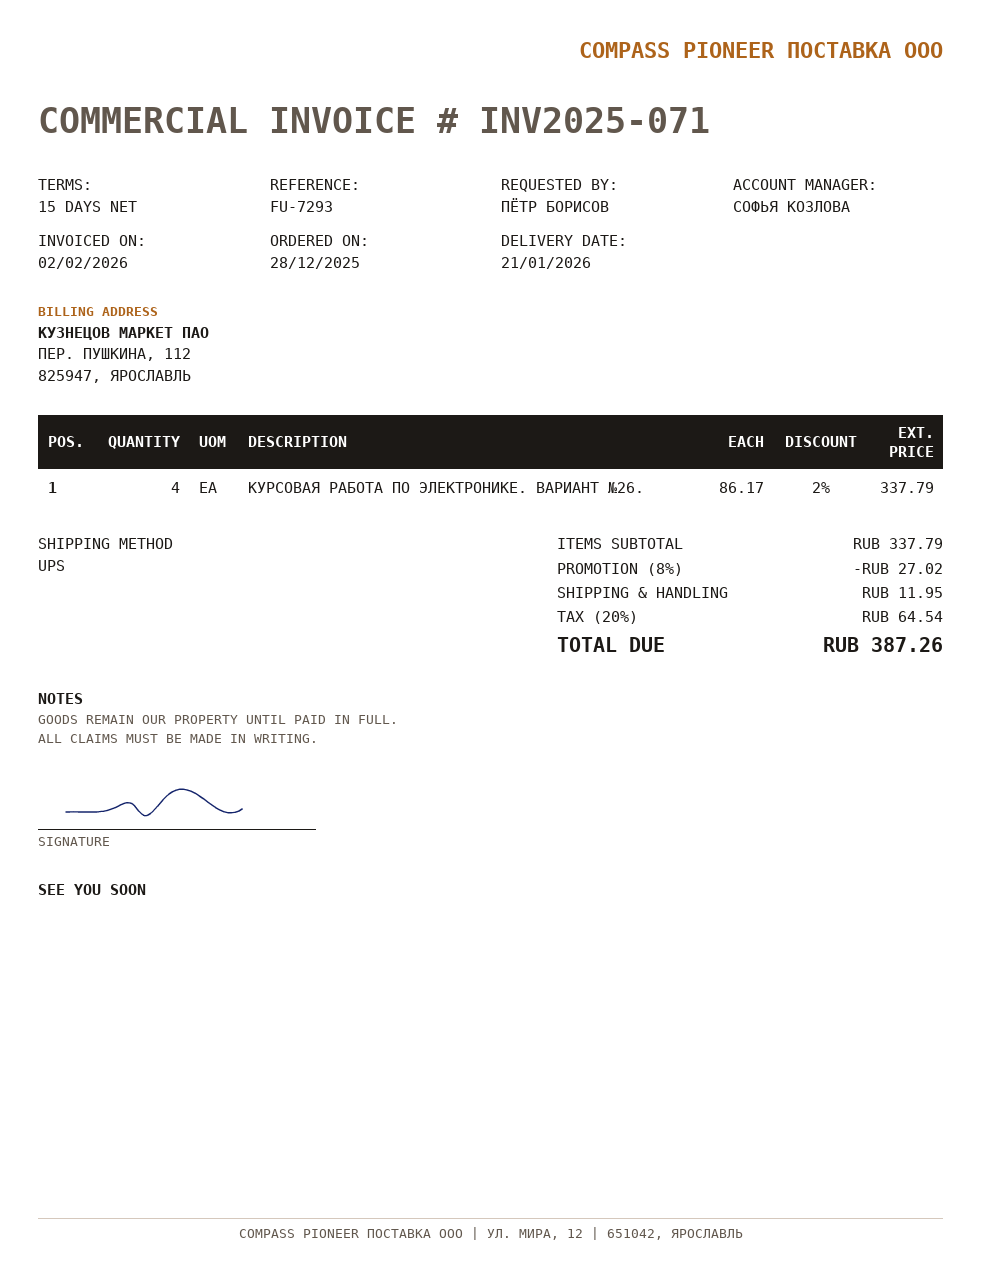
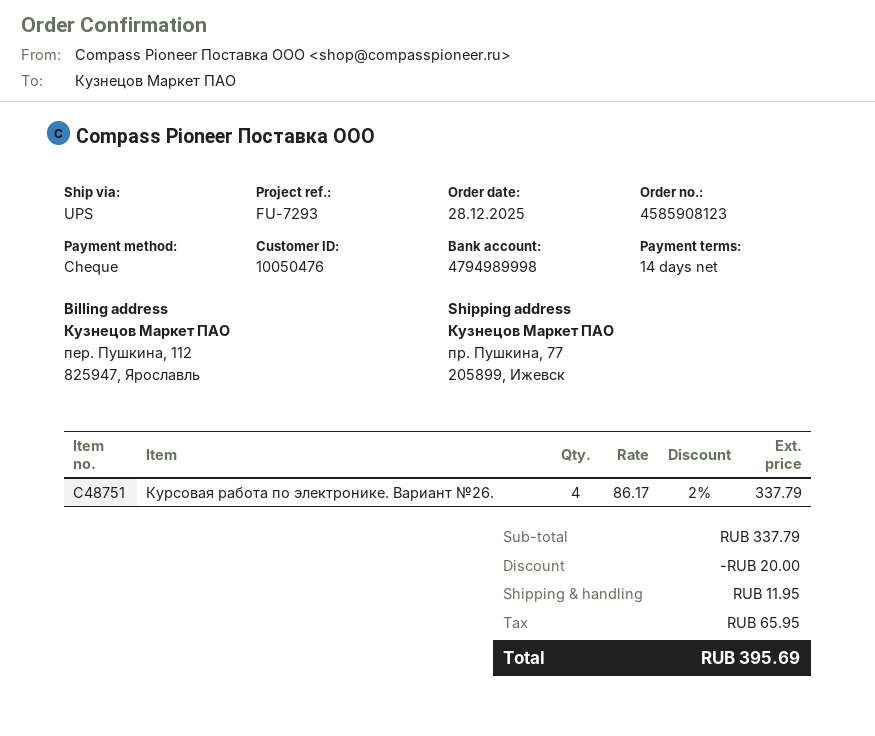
payment terms: 15 days -> 14 days
discount: 27.02 -> 20.00
tax: 64.54 -> 65.95
total: 387.26 -> 395.69

